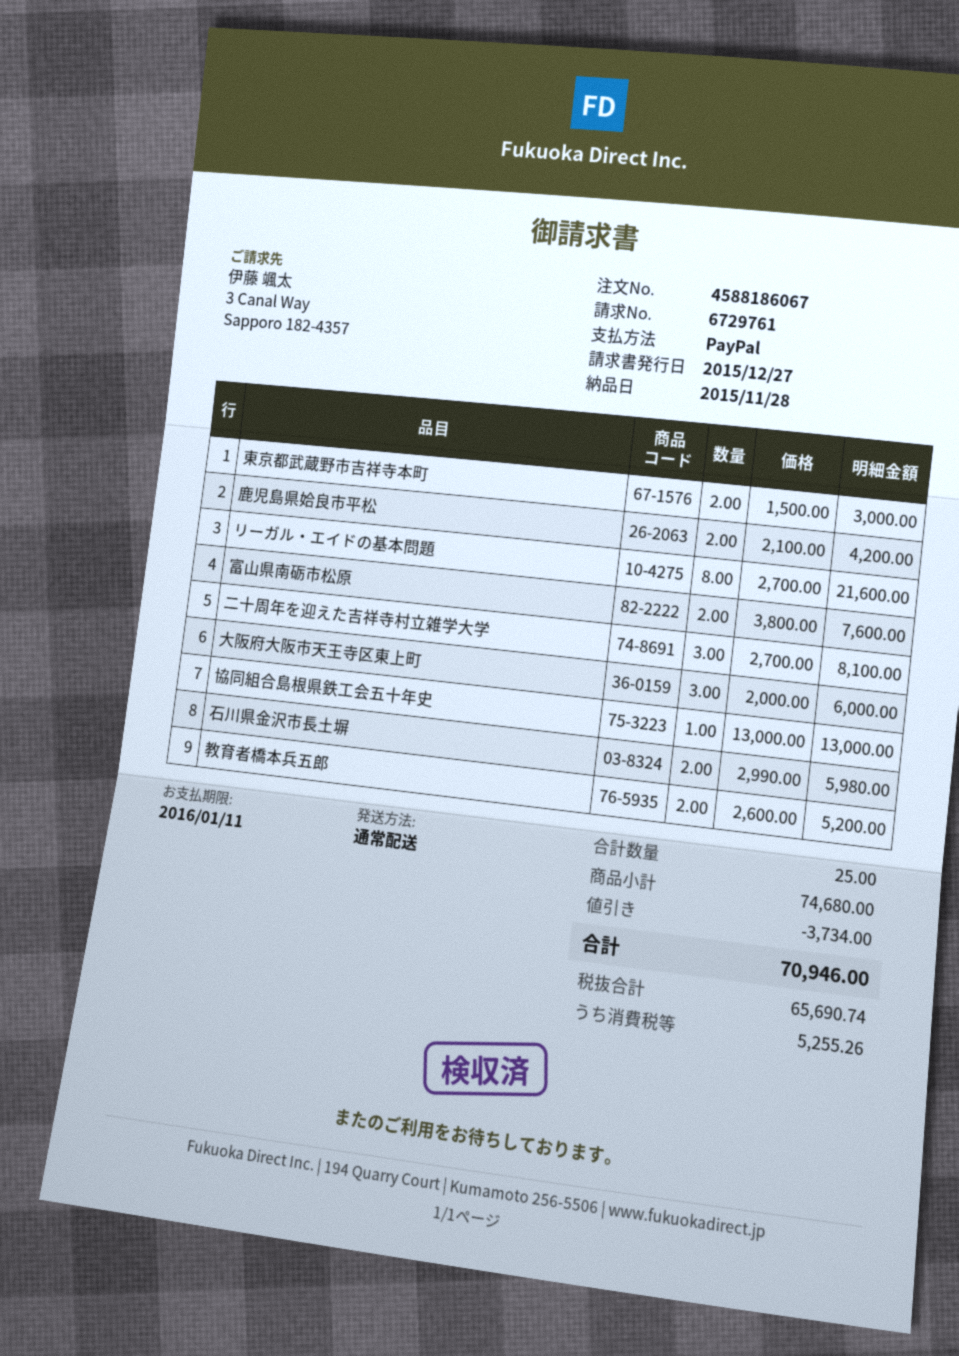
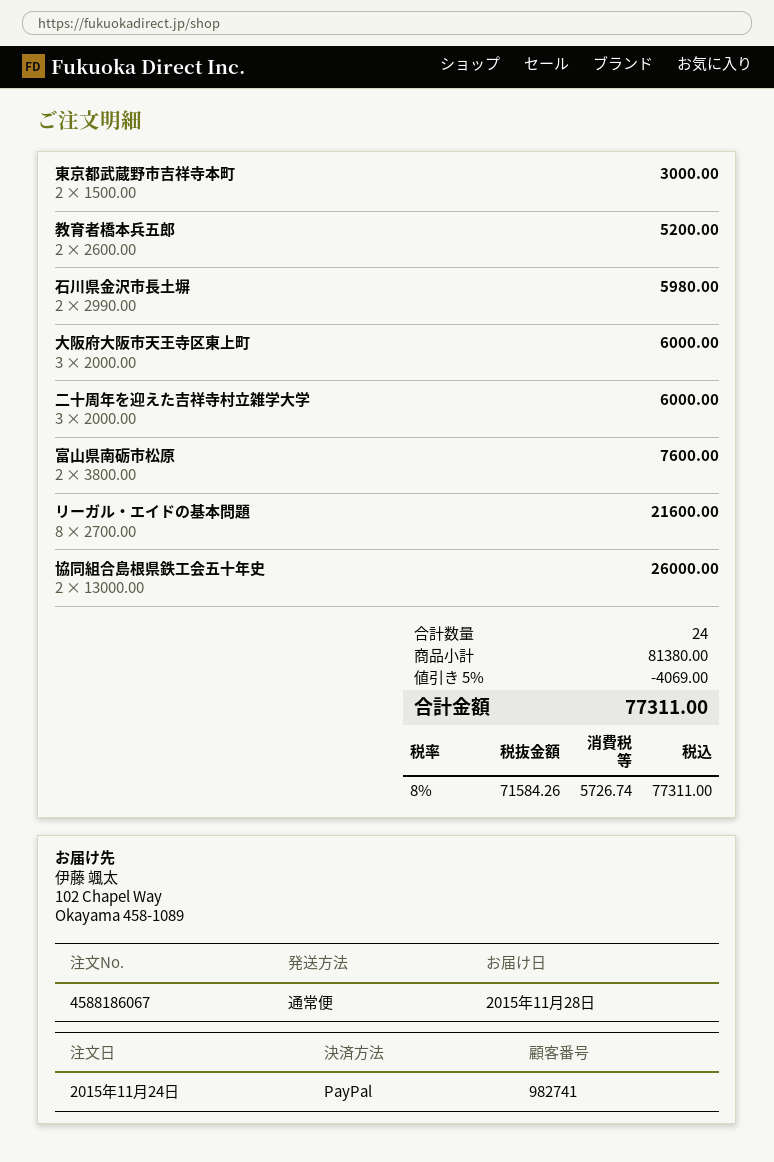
鹿児島県姶良市平松: 2 x 2100.00 = 4200.00 -> none
二十周年を迎えた吉祥寺村立雑学大学: 3 x 2700.00 = 8100.00 -> 3 x 2000.00 = 6000.00
協同組合島根県鉄工会五十年史: 1 x 13000.00 = 13000.00 -> 2 x 13000.00 = 26000.00
total quantity: 25 -> 24
subtotal: 74680.00 -> 81380.00
discount: 3734.00 -> 4069.00
net: 65690.74 -> 71584.26
tax: 5255.26 -> 5726.74
total: 70946.00 -> 77311.00

